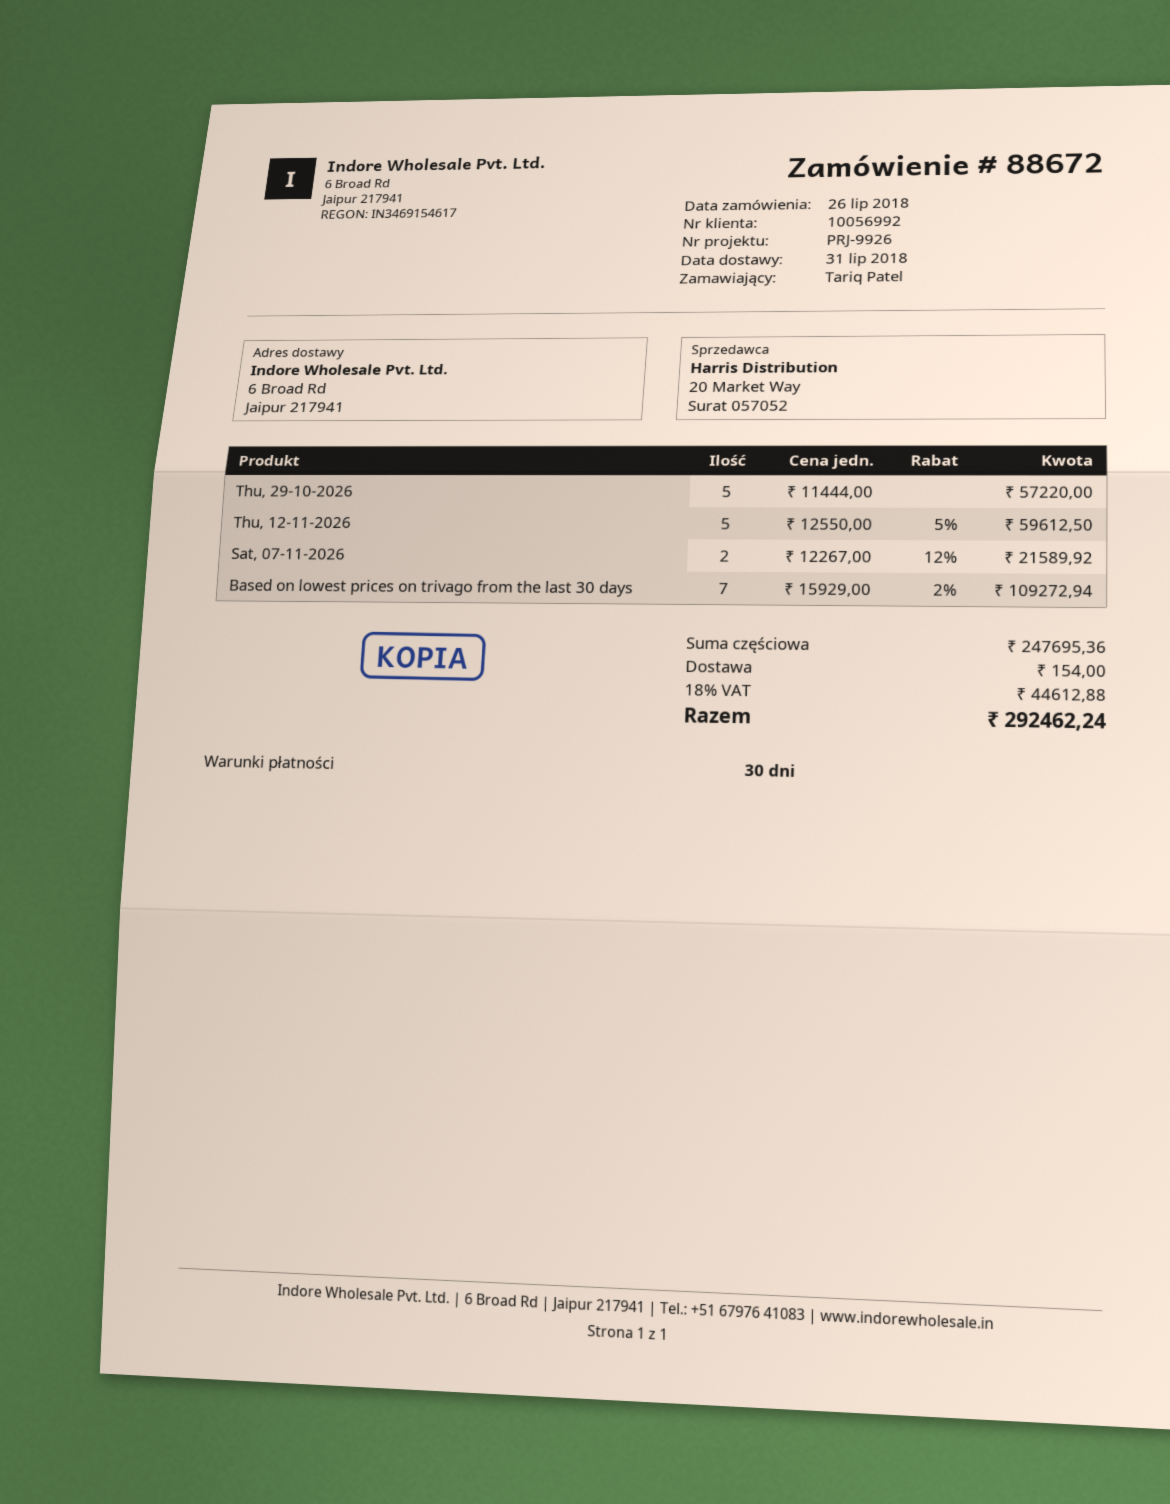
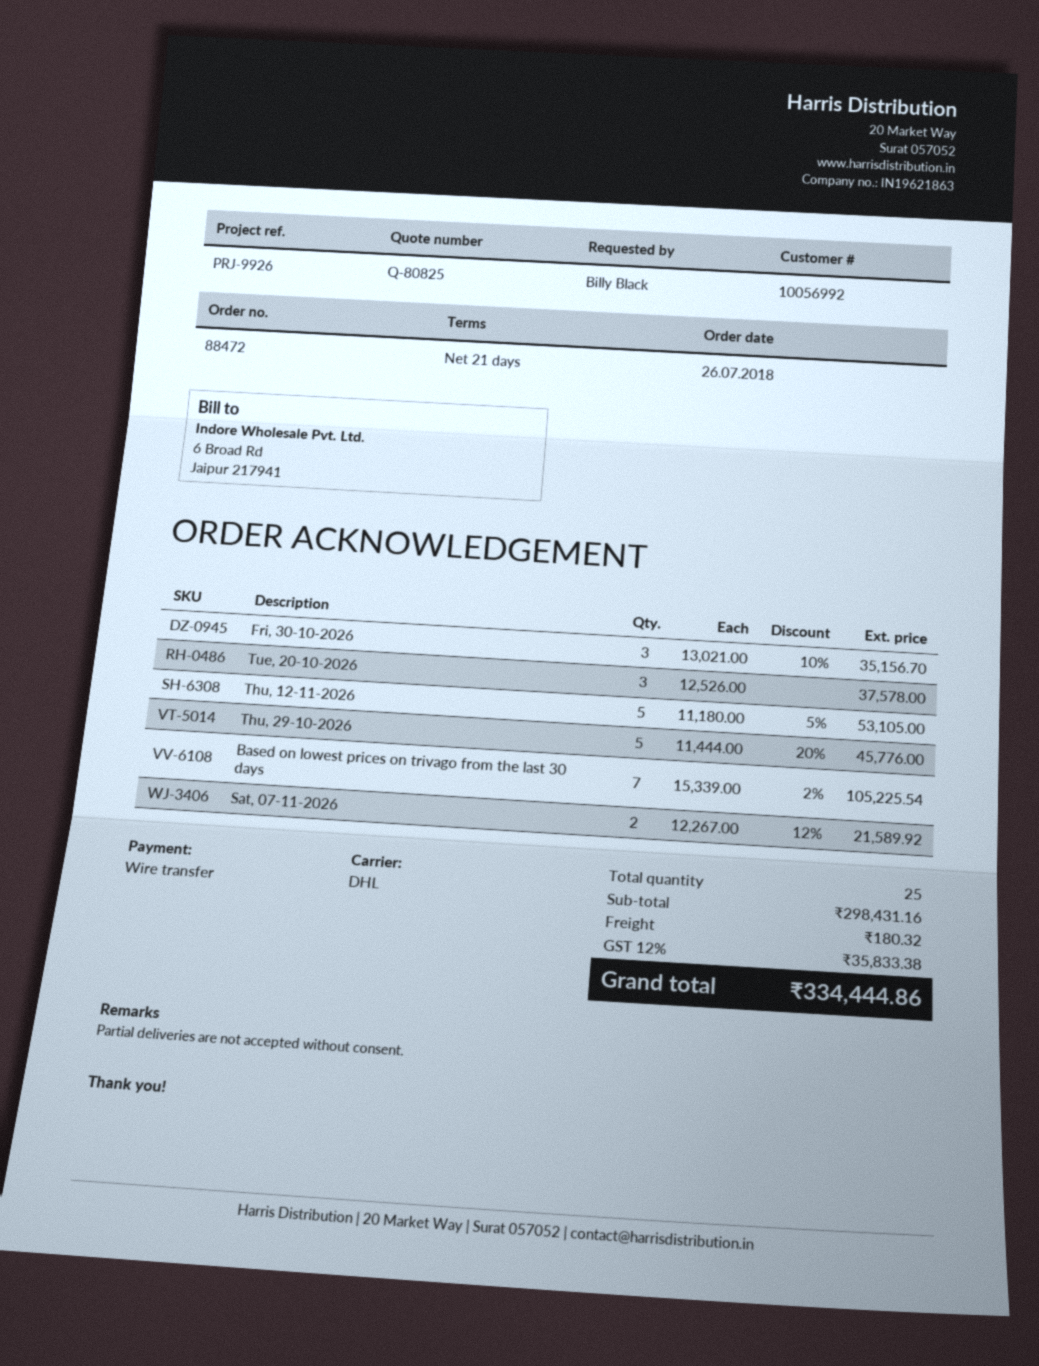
order number: 88672 -> 88472
payment terms: 30 days -> 21 days
ordered by: Tariq Patel -> Billy Black
Thu, 29-10-2026: 5 x 11444.00 = 57220.00 -> 5 x 11444.00 - 20% = 45776.00
Thu, 12-11-2026: 5 x 12550.00 - 5% = 59612.50 -> 5 x 11180.00 - 5% = 53105.00
Based on lowest prices on trivago from the last 30 days: 7 x 15929.00 - 2% = 109272.94 -> 7 x 15339.00 - 2% = 105225.54
Fri, 30-10-2026: none -> 3 x 13021.00 - 10% = 35156.70
Tue, 20-10-2026: none -> 3 x 12526.00 = 37578.00
subtotal: 247695.36 -> 298431.16
shipping: 154.00 -> 180.32
tax: 18% = 44612.88 -> 12% = 35833.38
total: 292462.24 -> 334444.86

